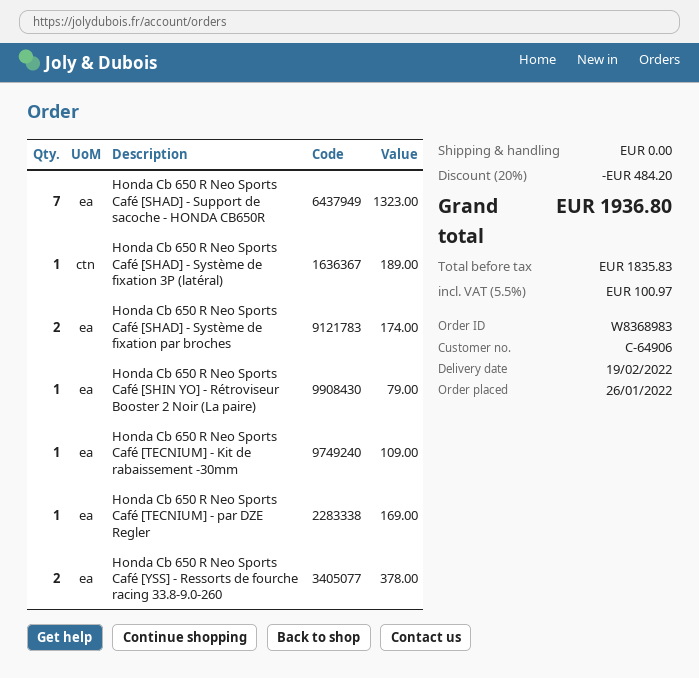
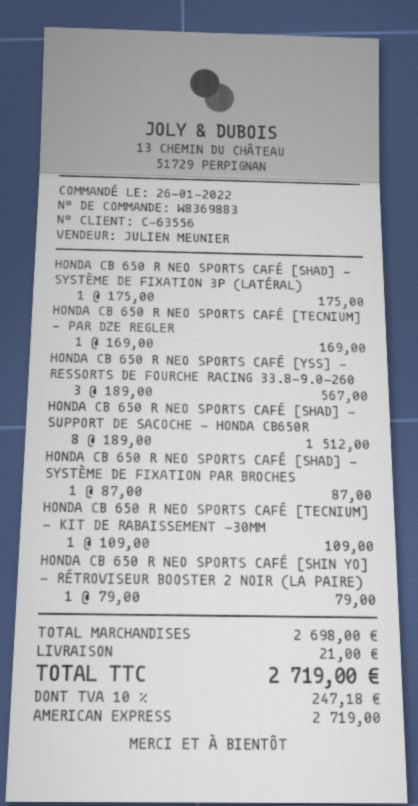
order number: W8368983 -> W8369883
customer number: C-64906 -> C-63556
Honda Cb 650 R Neo Sports Café [SHAD] - Support de sacoche - HONDA CB650R: 7 for 1323.00 -> 8 for 1512.00
Honda Cb 650 R Neo Sports Café [SHAD] - Système de fixation 3P (latéral): 1 for 189.00 -> 1 for 175.00
Honda Cb 650 R Neo Sports Café [SHAD] - Système de fixation par broches: 2 for 174.00 -> 1 for 87.00
Honda Cb 650 R Neo Sports Café [YSS] - Ressorts de fourche racing 33.8-9.0-260: 2 for 378.00 -> 3 for 567.00
discount: 20% = 484.20 -> none
shipping: 0.00 -> 21.00
tax: 5.5% = 100.97 -> 10% = 247.18
total: 1936.80 -> 2719.00

